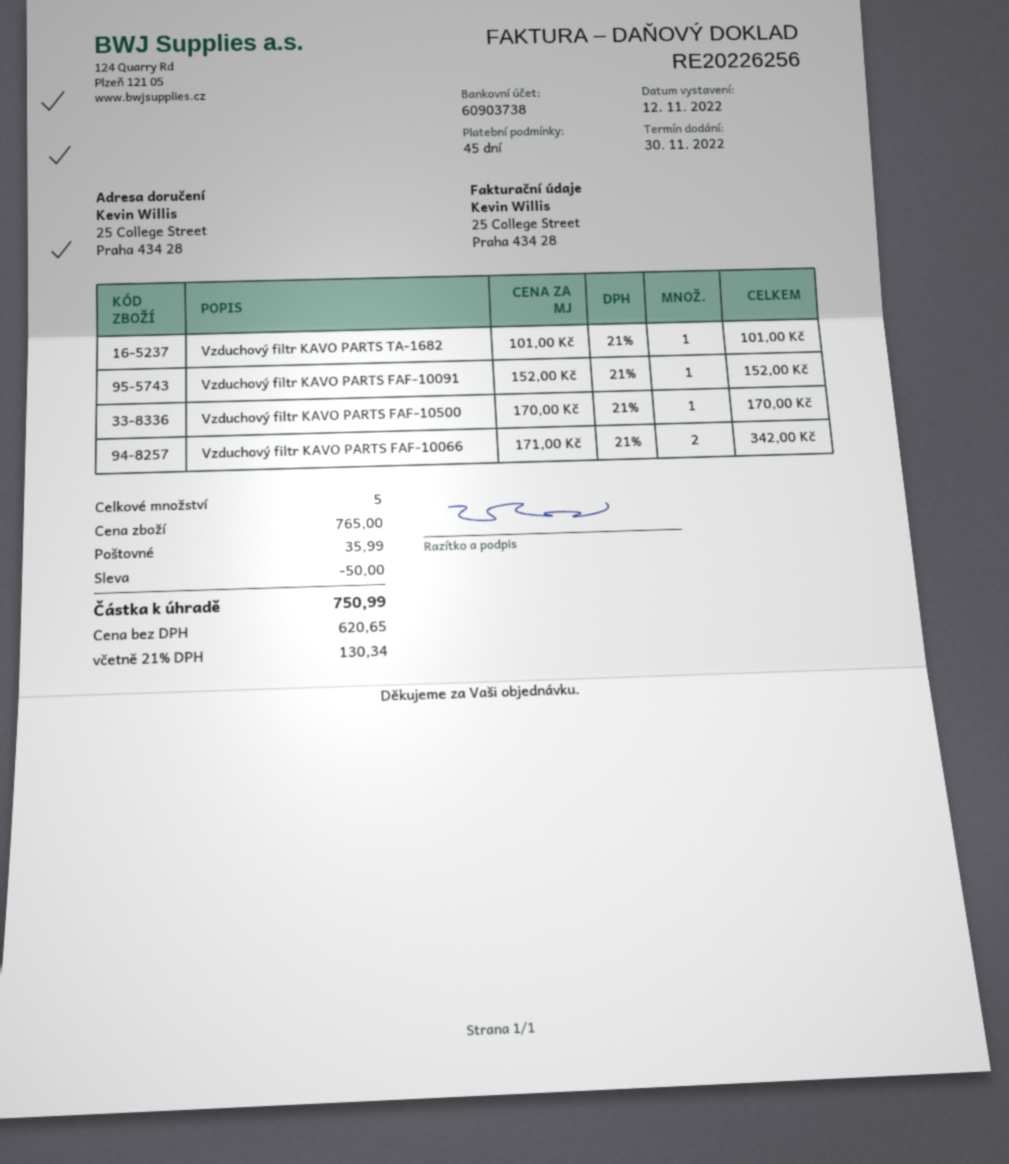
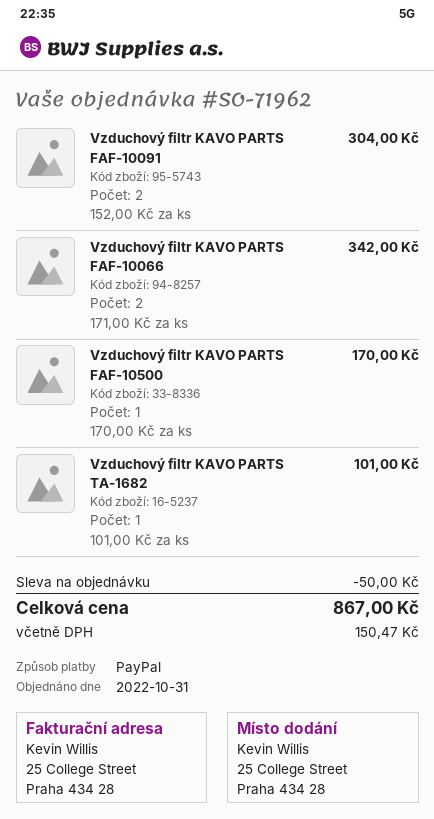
Vzduchový filtr KAVO PARTS FAF-10091: 1 x 152.00 = 152.00 -> 2 x 152.00 = 304.00
shipping: 35.99 -> none
tax: 130.34 -> 150.47
total: 750.99 -> 867.00

